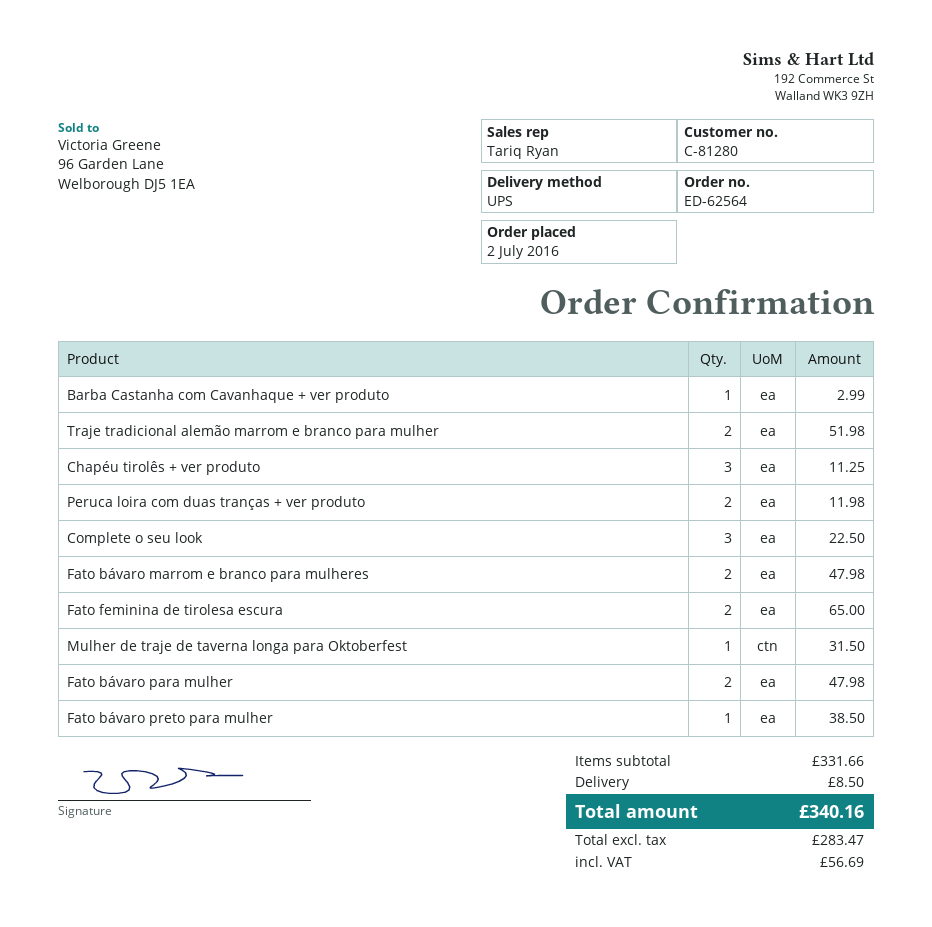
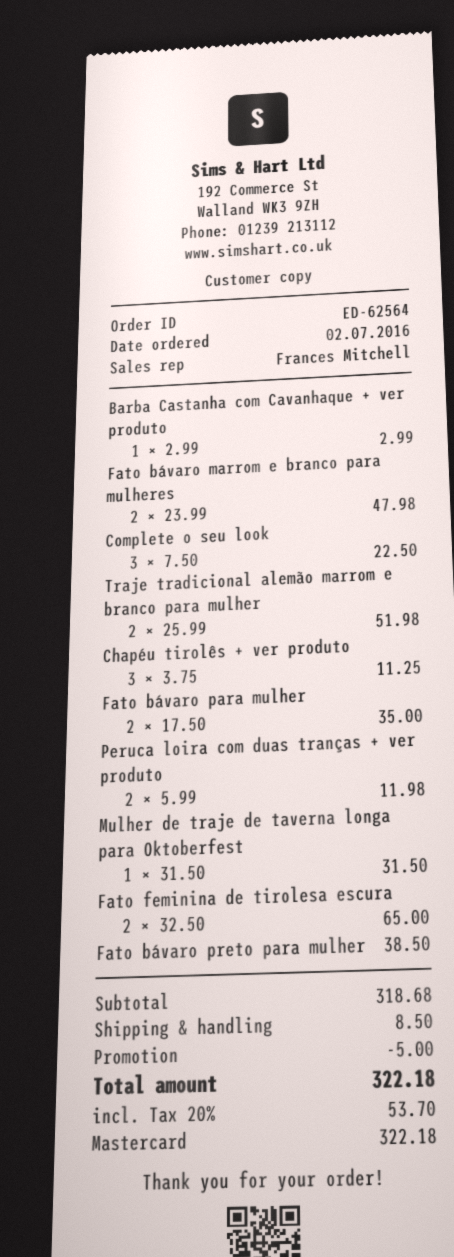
sales rep: Tariq Ryan -> Frances Mitchell
Fato bávaro para mulher: 2 for 47.98 -> 2 for 35.00
subtotal: 331.66 -> 318.68
discount: none -> 5.00
tax: 56.69 -> 53.70
total: 340.16 -> 322.18

